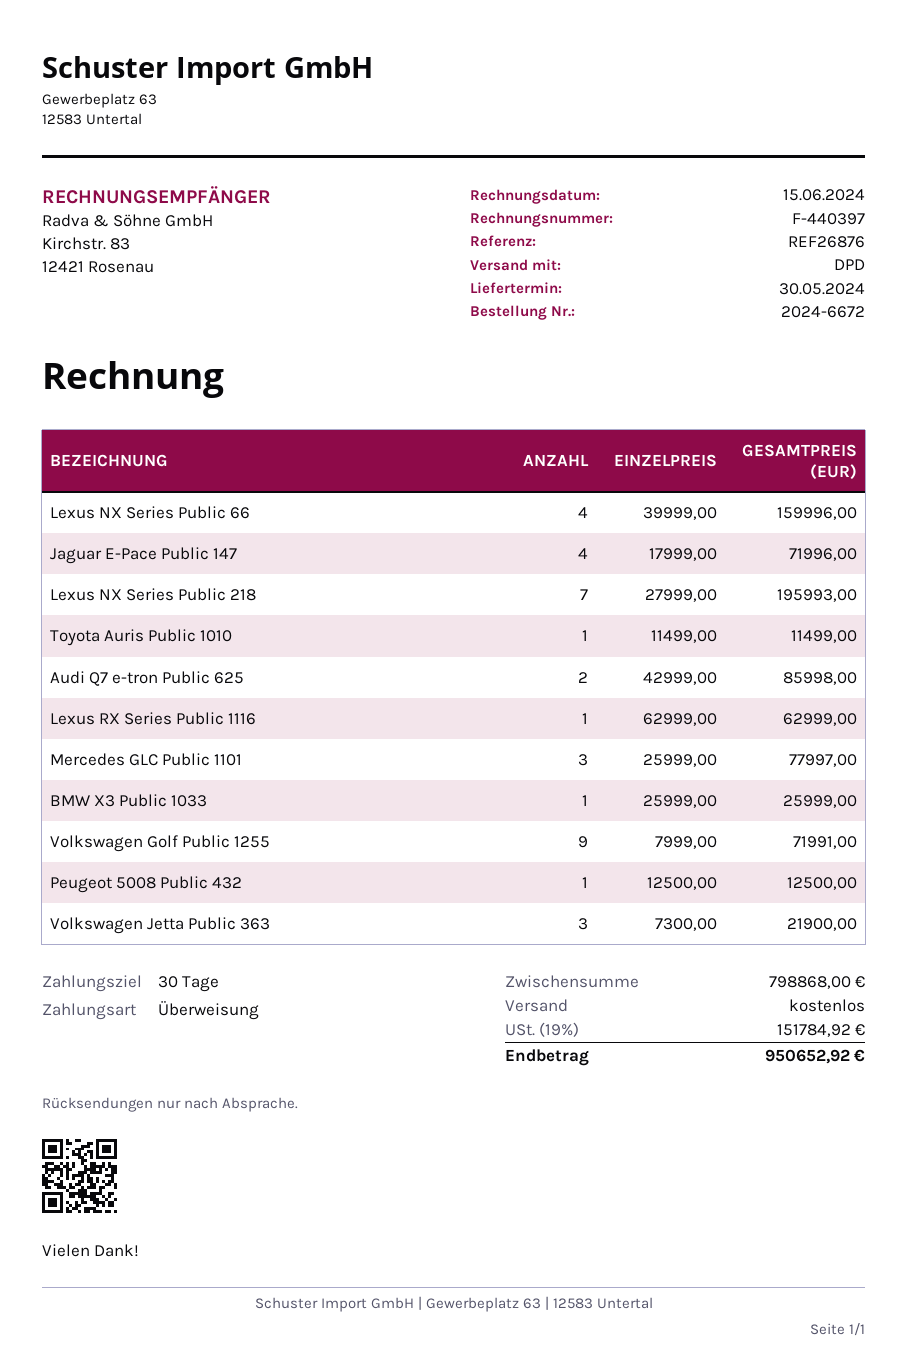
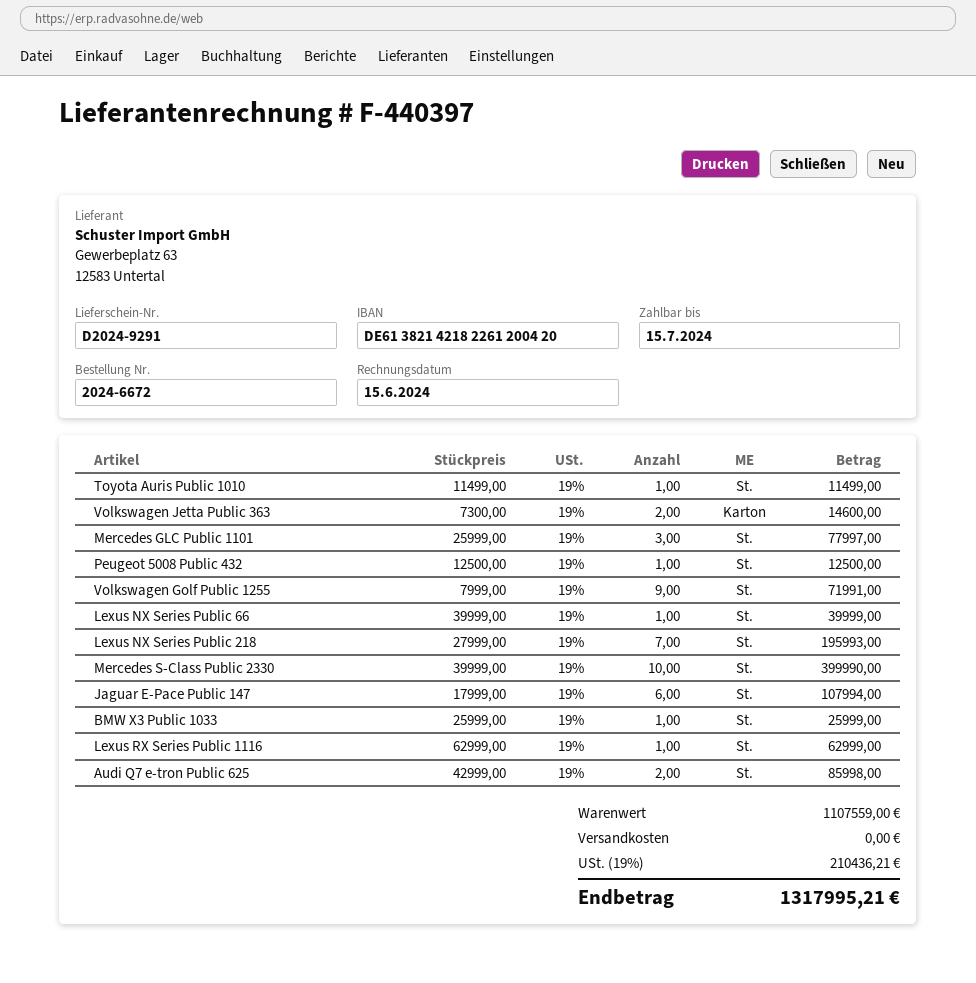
Lexus NX Series Public 66: 4 x 39999.00 = 159996.00 -> 1 x 39999.00 = 39999.00
Jaguar E-Pace Public 147: 4 x 17999.00 = 71996.00 -> 6 x 17999.00 = 107994.00
Volkswagen Jetta Public 363: 3 x 7300.00 = 21900.00 -> 2 x 7300.00 = 14600.00
Mercedes S-Class Public 2330: none -> 10 x 39999.00 = 399990.00
subtotal: 798868.00 -> 1107559.00
tax: 19% = 151784.92 -> 19% = 210436.21
total: 950652.92 -> 1317995.21

